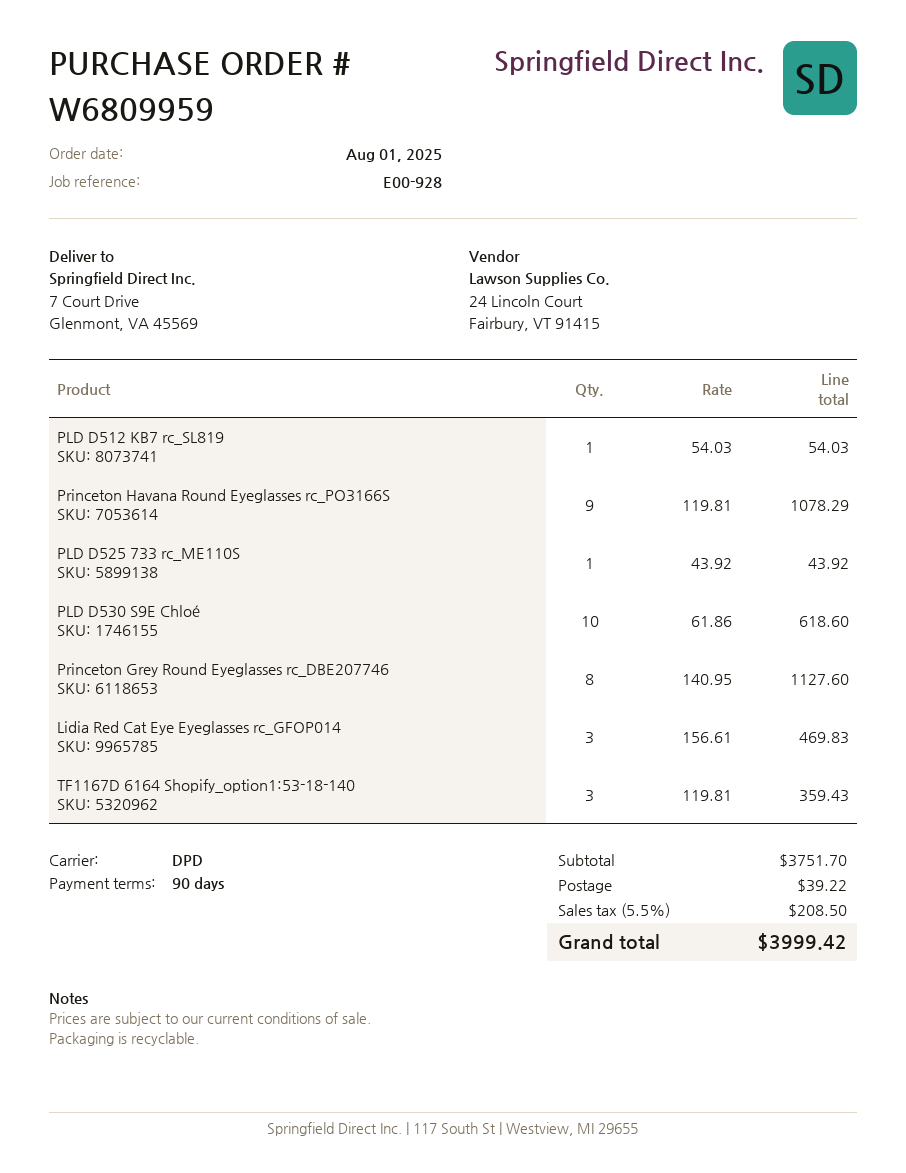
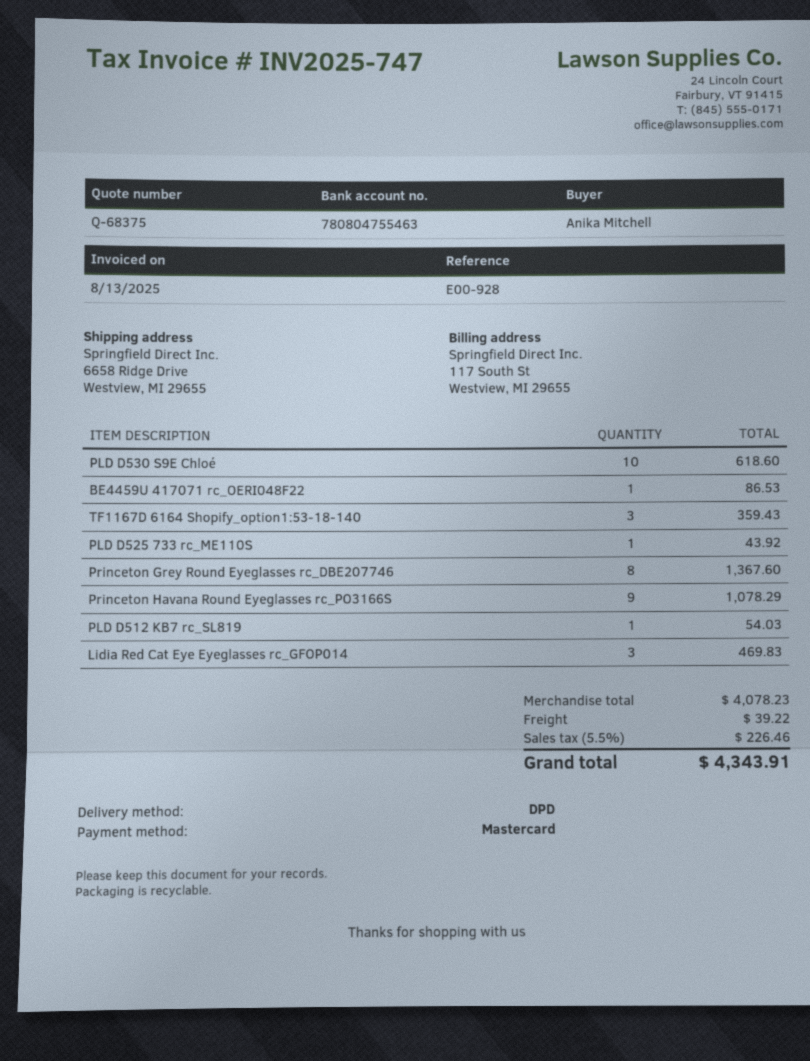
ship to: 7 Court Drive, Glenmont, VA 45569 -> 6658 Ridge Drive, Westview, MI 29655
Princeton Grey Round Eyeglasses rc_DBE207746: 8 for 1127.60 -> 8 for 1367.60
BE4459U 417071 rc_OERI048F22: none -> 1 for 86.53
subtotal: 3751.70 -> 4078.23
tax: 5.5% = 208.50 -> 5.5% = 226.46
total: 3999.42 -> 4343.91

